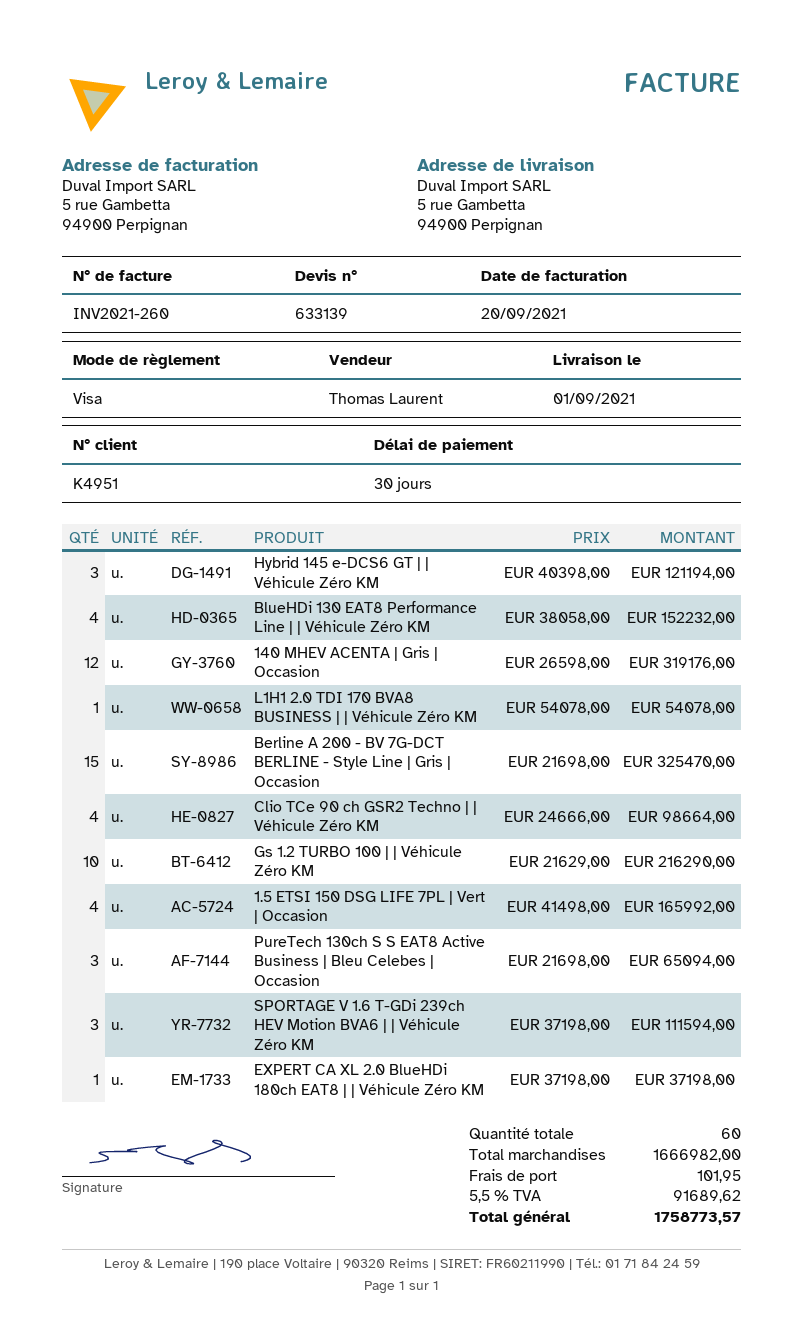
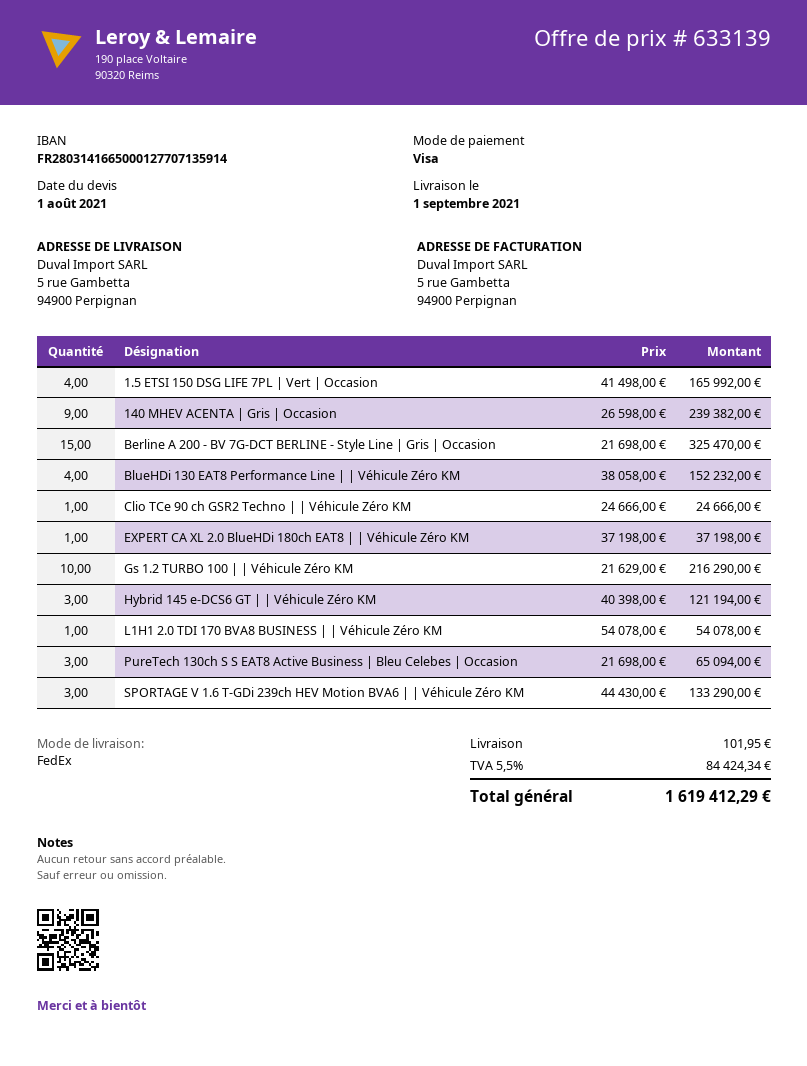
140 MHEV ACENTA | Gris | Occasion: 12 x 26598.00 = 319176.00 -> 9 x 26598.00 = 239382.00
Clio TCe 90 ch GSR2 Techno | | Véhicule Zéro KM: 4 x 24666.00 = 98664.00 -> 1 x 24666.00 = 24666.00
SPORTAGE V 1.6 T-GDi 239ch HEV Motion BVA6 | | Véhicule Zéro KM: 3 x 37198.00 = 111594.00 -> 3 x 44430.00 = 133290.00
tax: 5.5% = 91689.62 -> 5.5% = 84424.34
total: 1758773.57 -> 1619412.29

